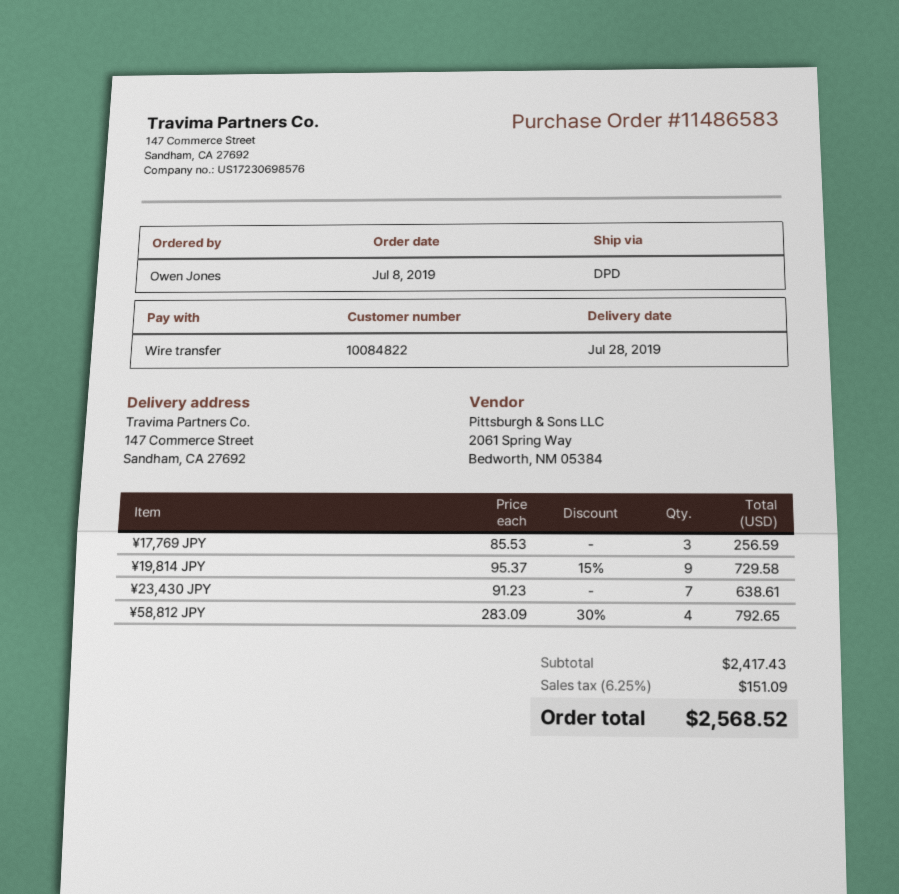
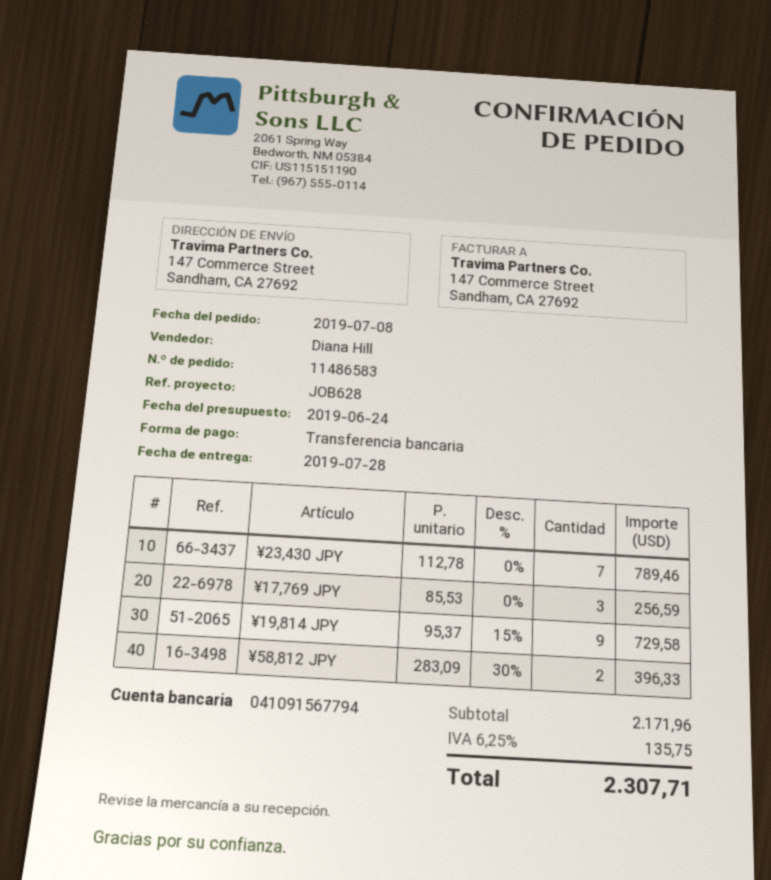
¥23,430 JPY: 7 x 91.23 = 638.61 -> 7 x 112.78 = 789.46
¥58,812 JPY: 4 x 283.09 - 30% = 792.65 -> 2 x 283.09 - 30% = 396.33
subtotal: 2417.43 -> 2171.96
tax: 6.25% = 151.09 -> 6.25% = 135.75
total: 2568.52 -> 2307.71

